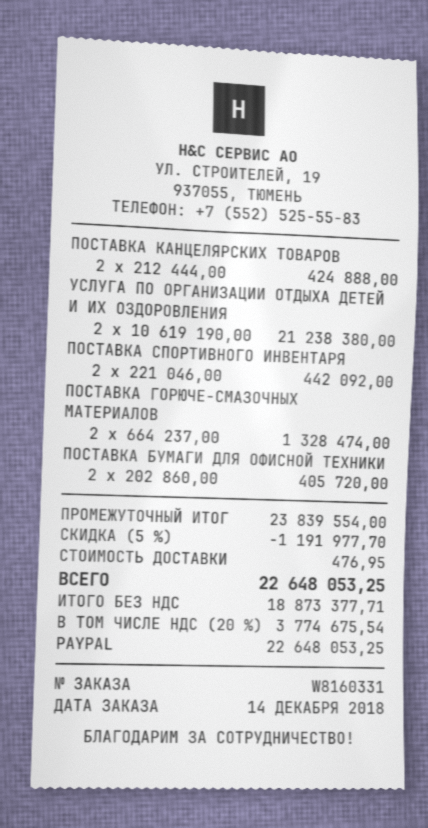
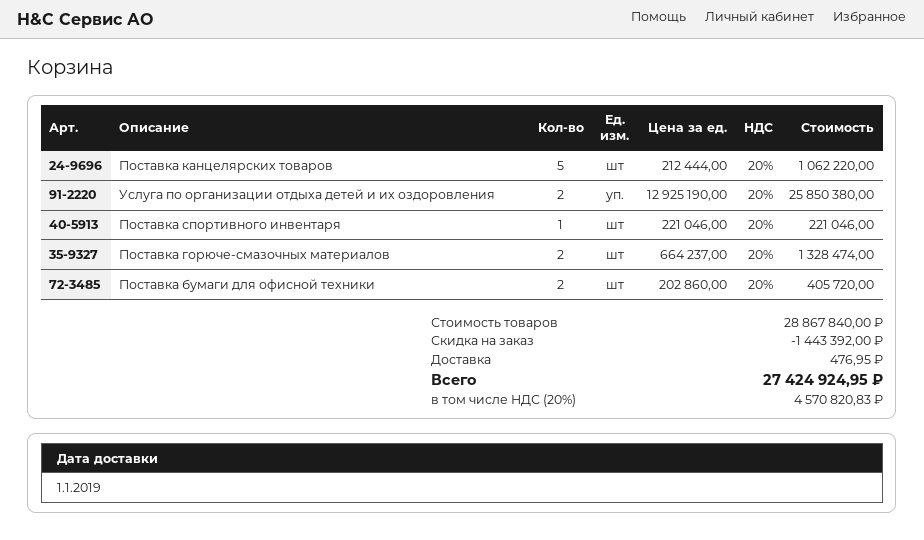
ПОСТАВКА КАНЦЕЛЯРСКИХ ТОВАРОВ: 2 x 212444.00 = 424888.00 -> 5 x 212444.00 = 1062220.00
УСЛУГА ПО ОРГАНИЗАЦИИ ОТДЫХА ДЕТЕЙ И ИХ ОЗДОРОВЛЕНИЯ: 2 x 10619190.00 = 21238380.00 -> 2 x 12925190.00 = 25850380.00
ПОСТАВКА СПОРТИВНОГО ИНВЕНТАРЯ: 2 x 221046.00 = 442092.00 -> 1 x 221046.00 = 221046.00
subtotal: 23839554.00 -> 28867840.00
discount: 1191977.70 -> 1443392.00
tax: 20% = 3774675.54 -> 20% = 4570820.83
total: 22648053.25 -> 27424924.95

